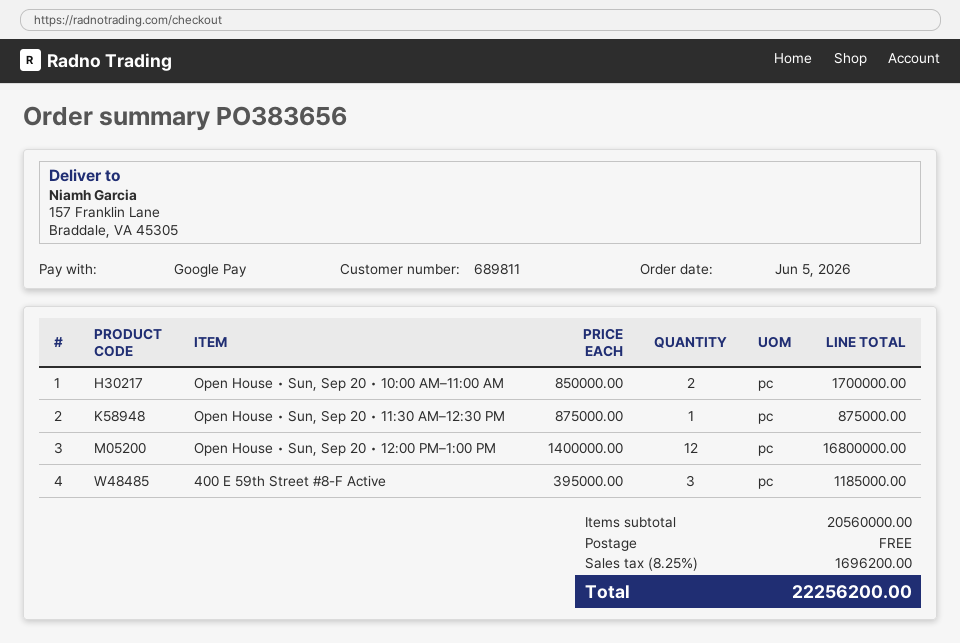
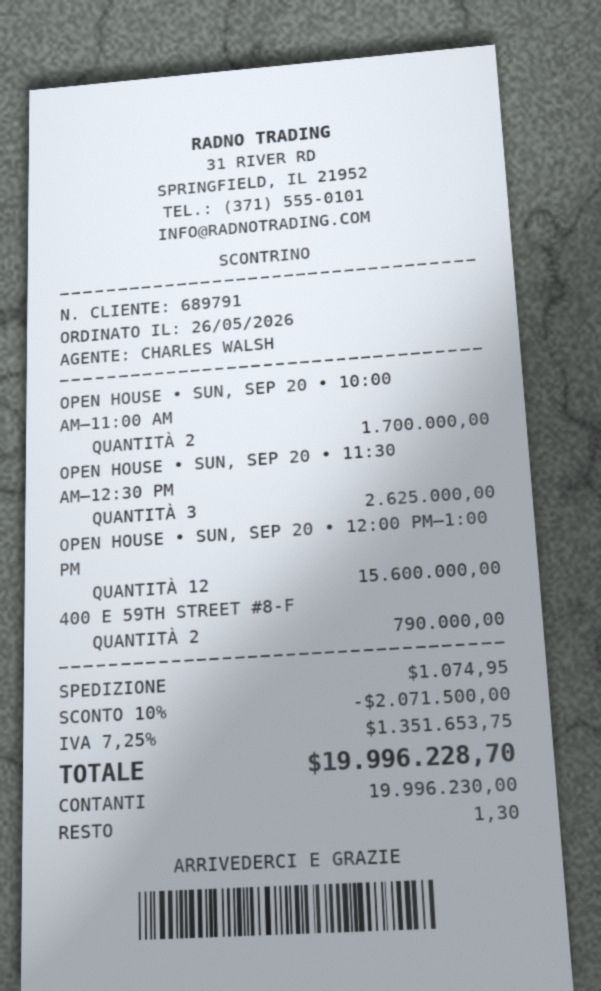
order date: 2026-06-05 -> 2026-05-26
customer number: 689811 -> 689791
payment method: Google Pay -> cash
Open House • Sun, Sep 20 • 11:30 AM–12:30 PM: 1 for 875000.00 -> 3 for 2625000.00
Open House • Sun, Sep 20 • 12:00 PM–1:00 PM: 12 for 16800000.00 -> 12 for 15600000.00
400 E 59th Street #8-F Active: 3 for 1185000.00 -> 2 for 790000.00
discount: none -> 10% = 2071500.00
shipping: 0.00 -> 1074.95
tax: 8.25% = 1696200.00 -> 7.25% = 1351653.75
total: 22256200.00 -> 19996228.70

